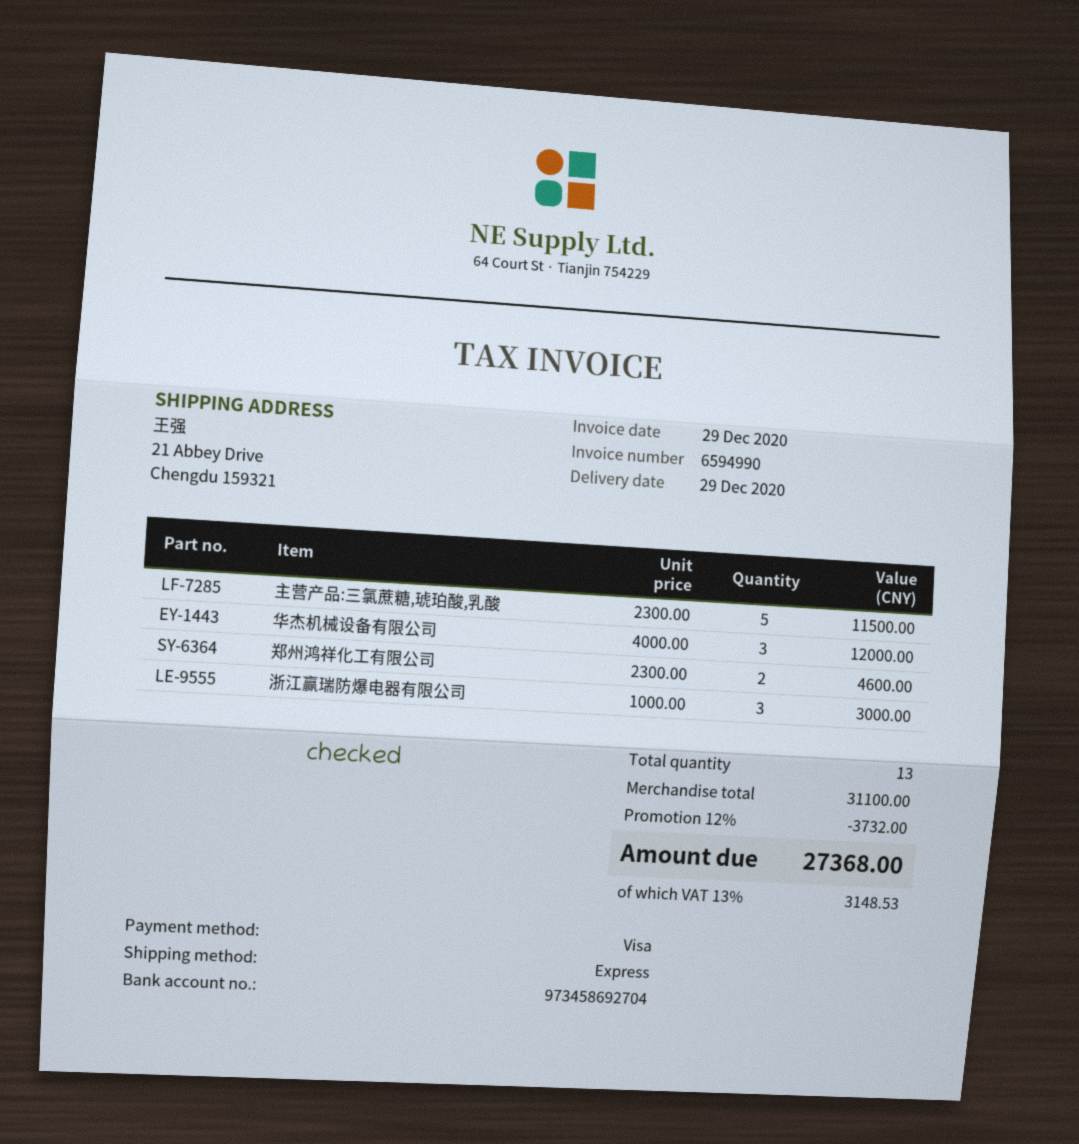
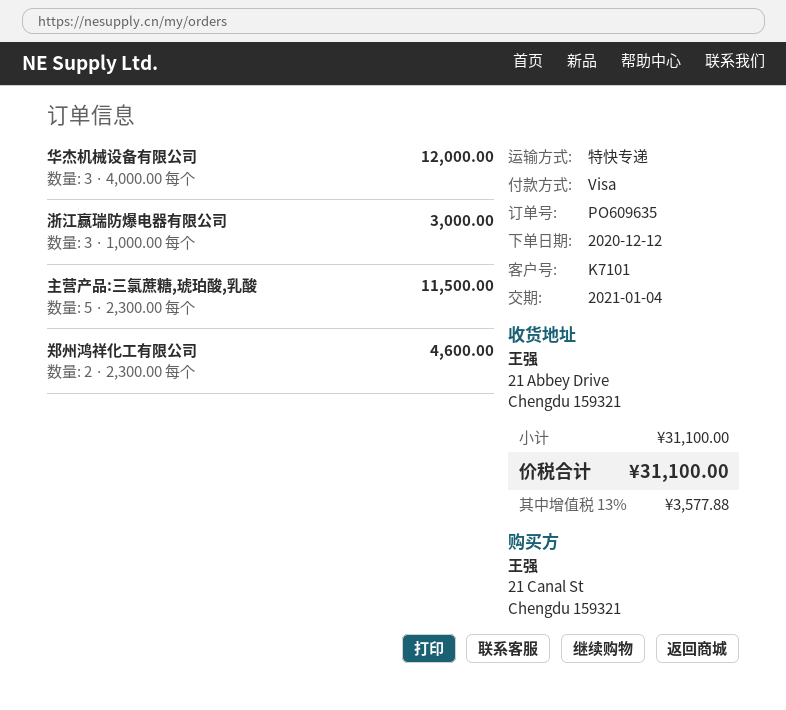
delivery date: 2020-12-29 -> 2021-01-04
discount: 12% = 3732.00 -> none
tax: 13% = 3148.53 -> 13% = 3577.88
total: 27368.00 -> 31100.00

